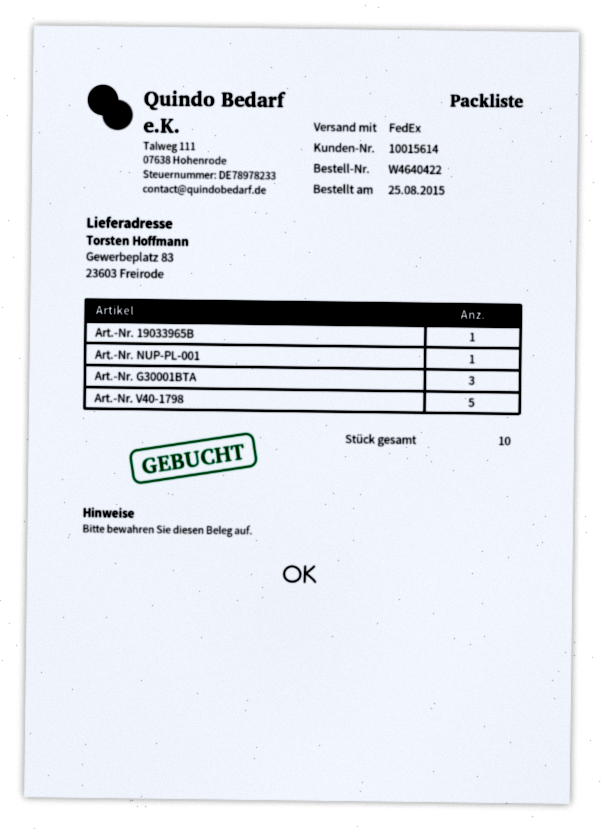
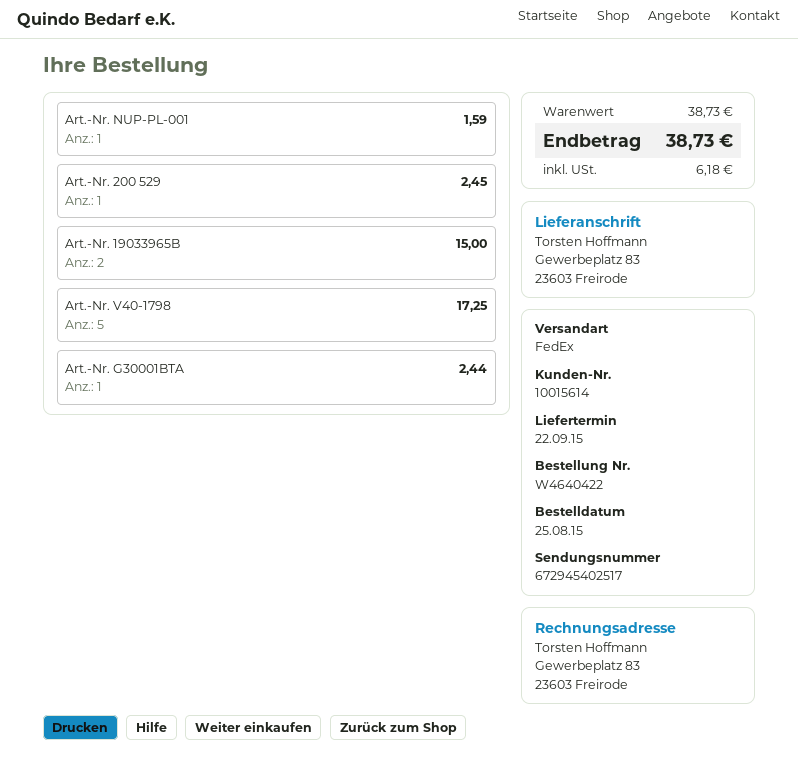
Art.-Nr. 19033965B: 1 -> 2
Art.-Nr. G30001BTA: 3 -> 1
Art.-Nr. 200 529: none -> 1

